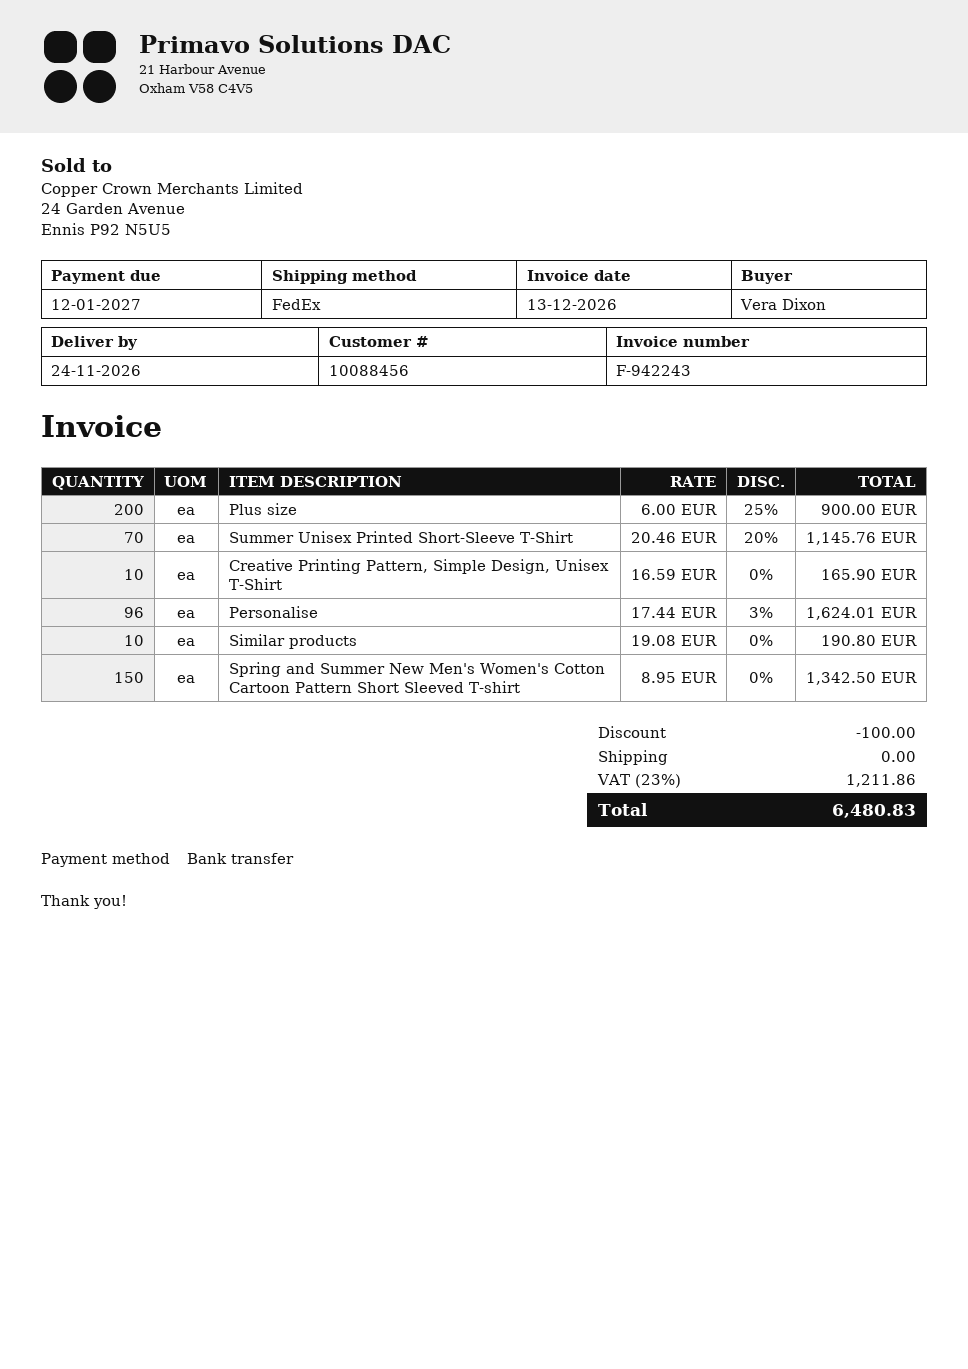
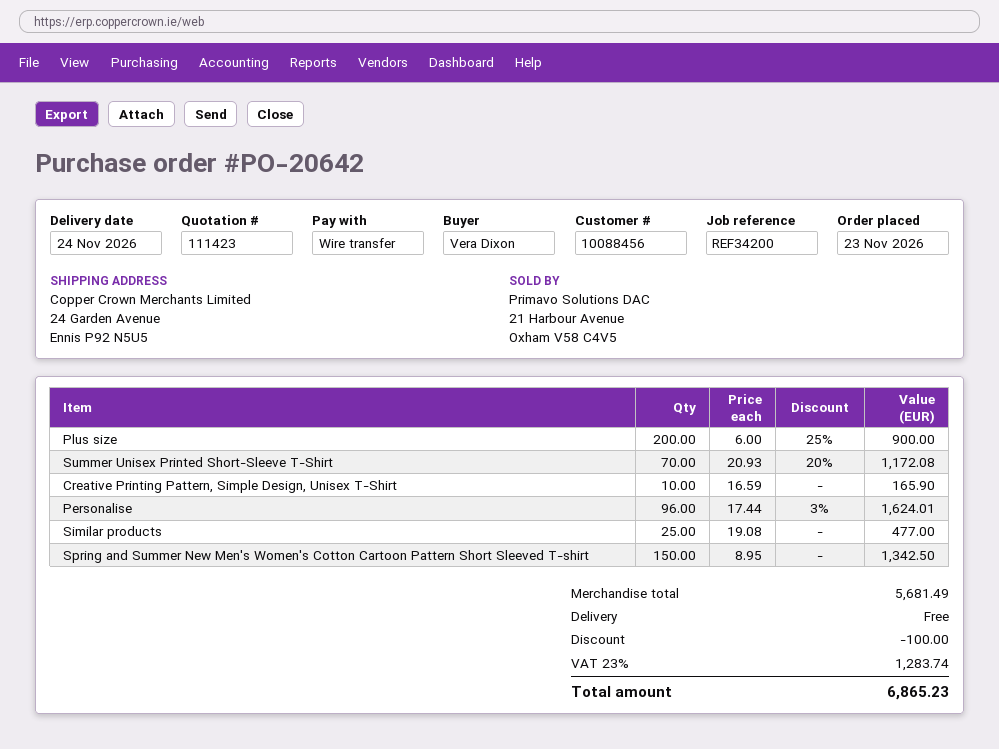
Summer Unisex Printed Short-Sleeve T-Shirt: 70 x 20.46 - 20% = 1145.76 -> 70 x 20.93 - 20% = 1172.08
Similar products: 10 x 19.08 = 190.80 -> 25 x 19.08 = 477.00
tax: 23% = 1211.86 -> 23% = 1283.74
total: 6480.83 -> 6865.23

